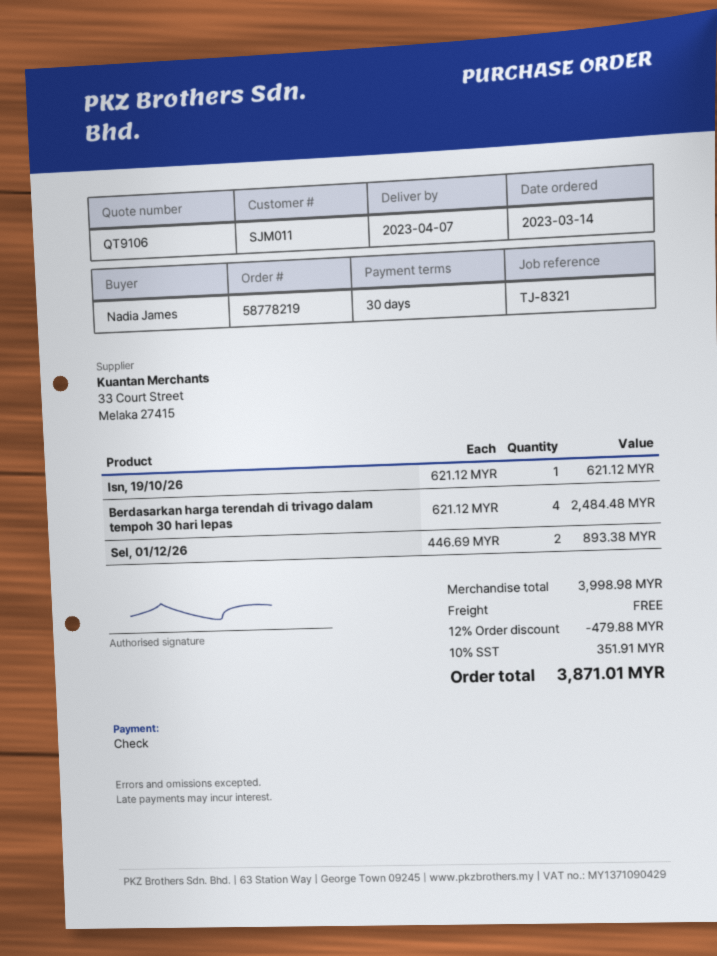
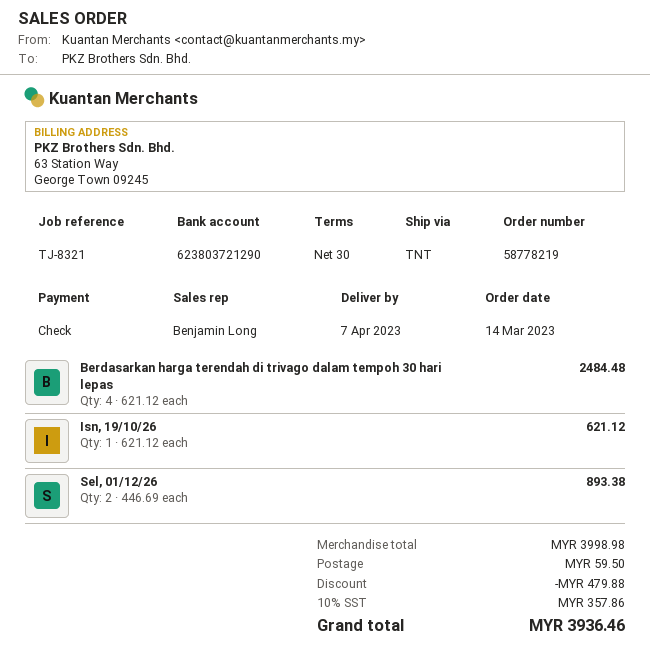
shipping: 0.00 -> 59.50
tax: 10% = 351.91 -> 10% = 357.86
total: 3871.01 -> 3936.46

